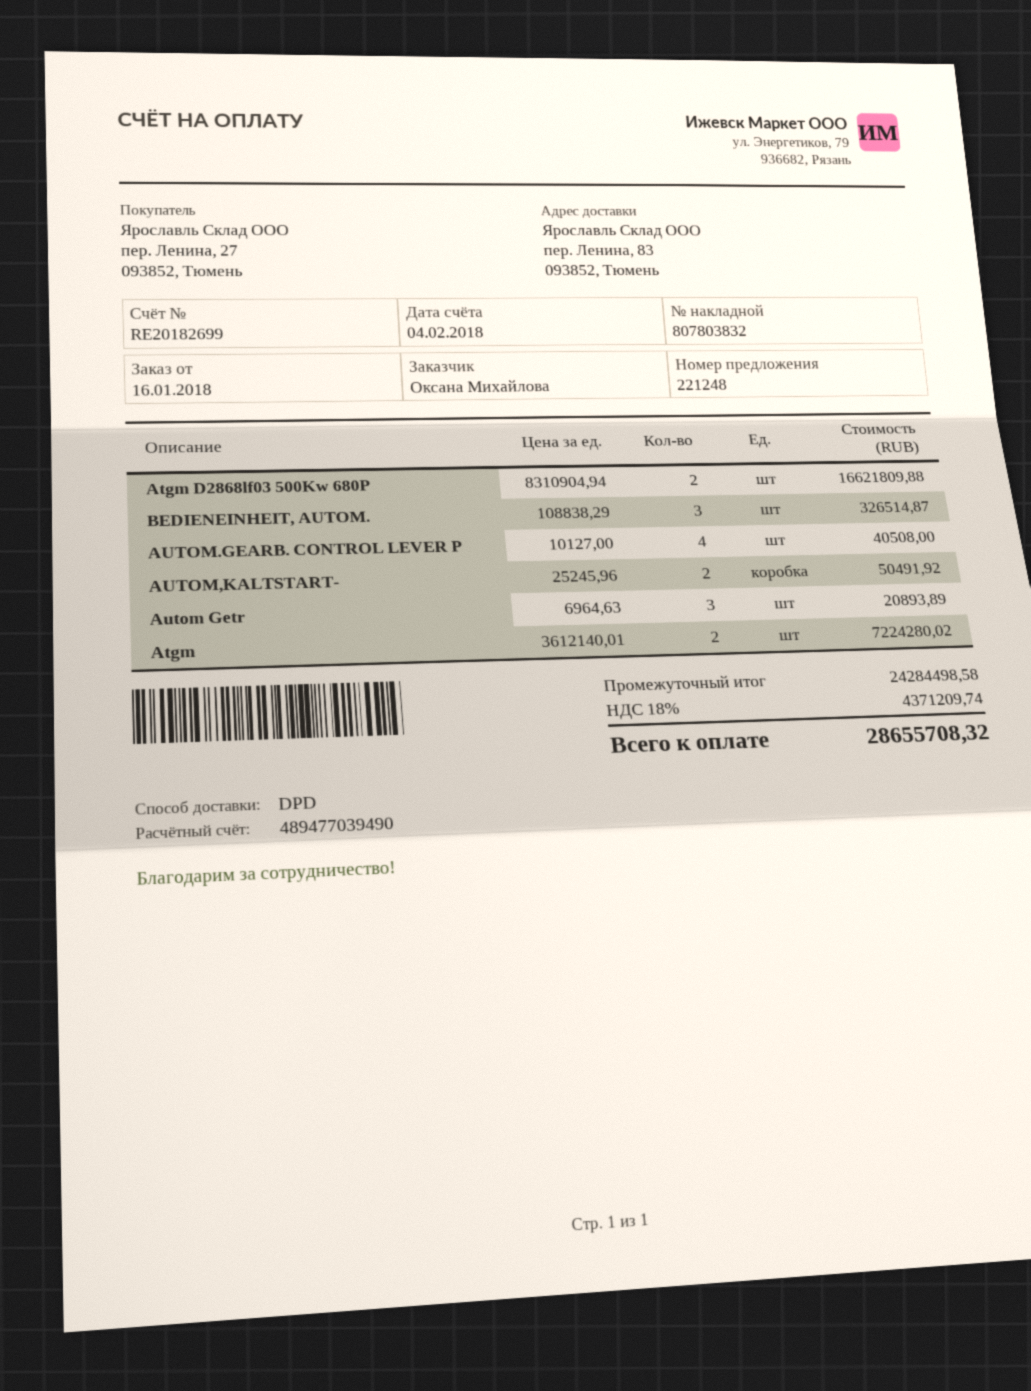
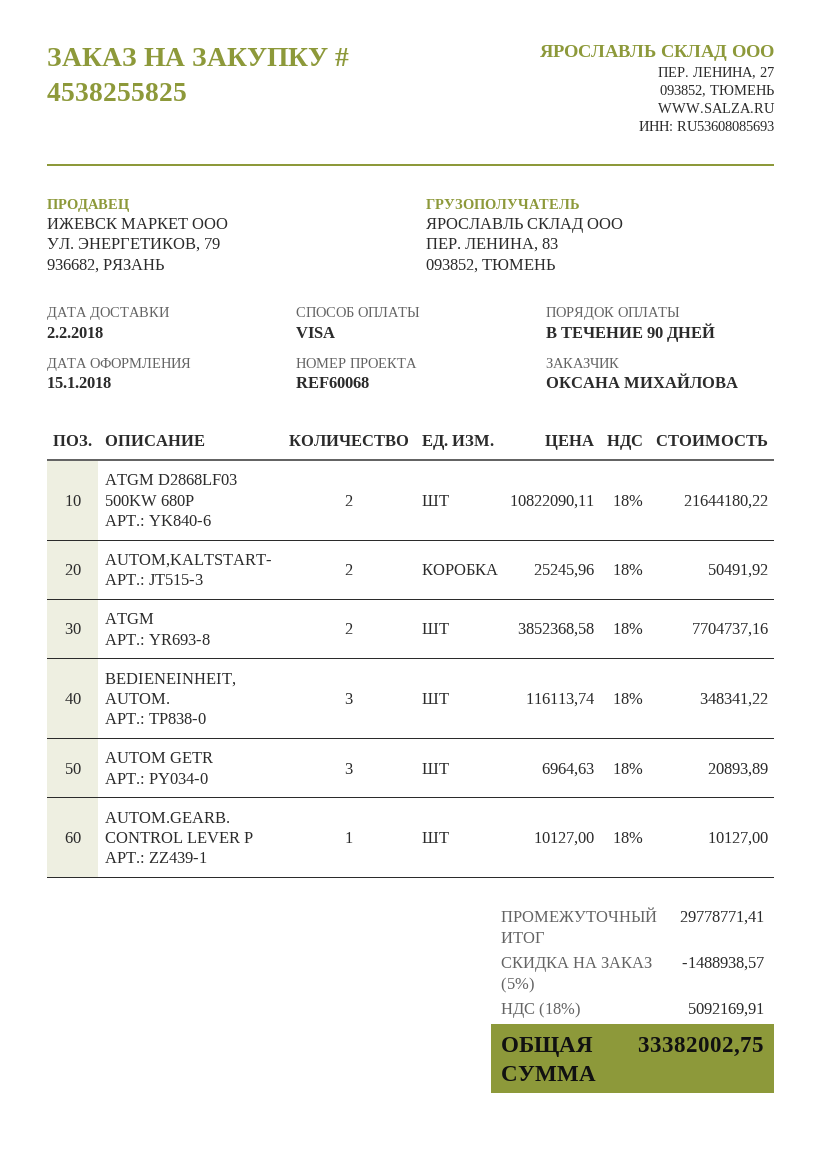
order date: 2018-01-16 -> 2018-01-15
Atgm D2868lf03 500Kw 680P: 2 x 8310904.94 = 16621809.88 -> 2 x 10822090.11 = 21644180.22
BEDIENEINHEIT, AUTOM.: 3 x 108838.29 = 326514.87 -> 3 x 116113.74 = 348341.22
AUTOM.GEARB. CONTROL LEVER P: 4 x 10127.00 = 40508.00 -> 1 x 10127.00 = 10127.00
Atgm: 2 x 3612140.01 = 7224280.02 -> 2 x 3852368.58 = 7704737.16
subtotal: 24284498.58 -> 29778771.41
discount: none -> 5% = 1488938.57
tax: 18% = 4371209.74 -> 18% = 5092169.91
total: 28655708.32 -> 33382002.75

